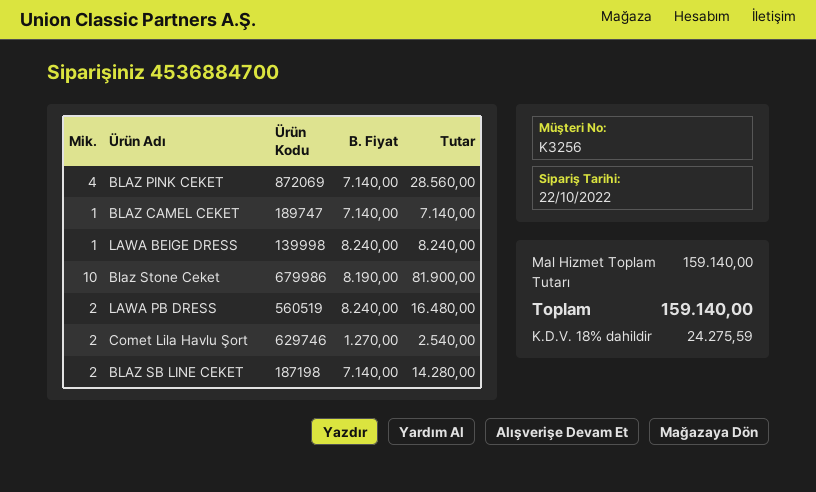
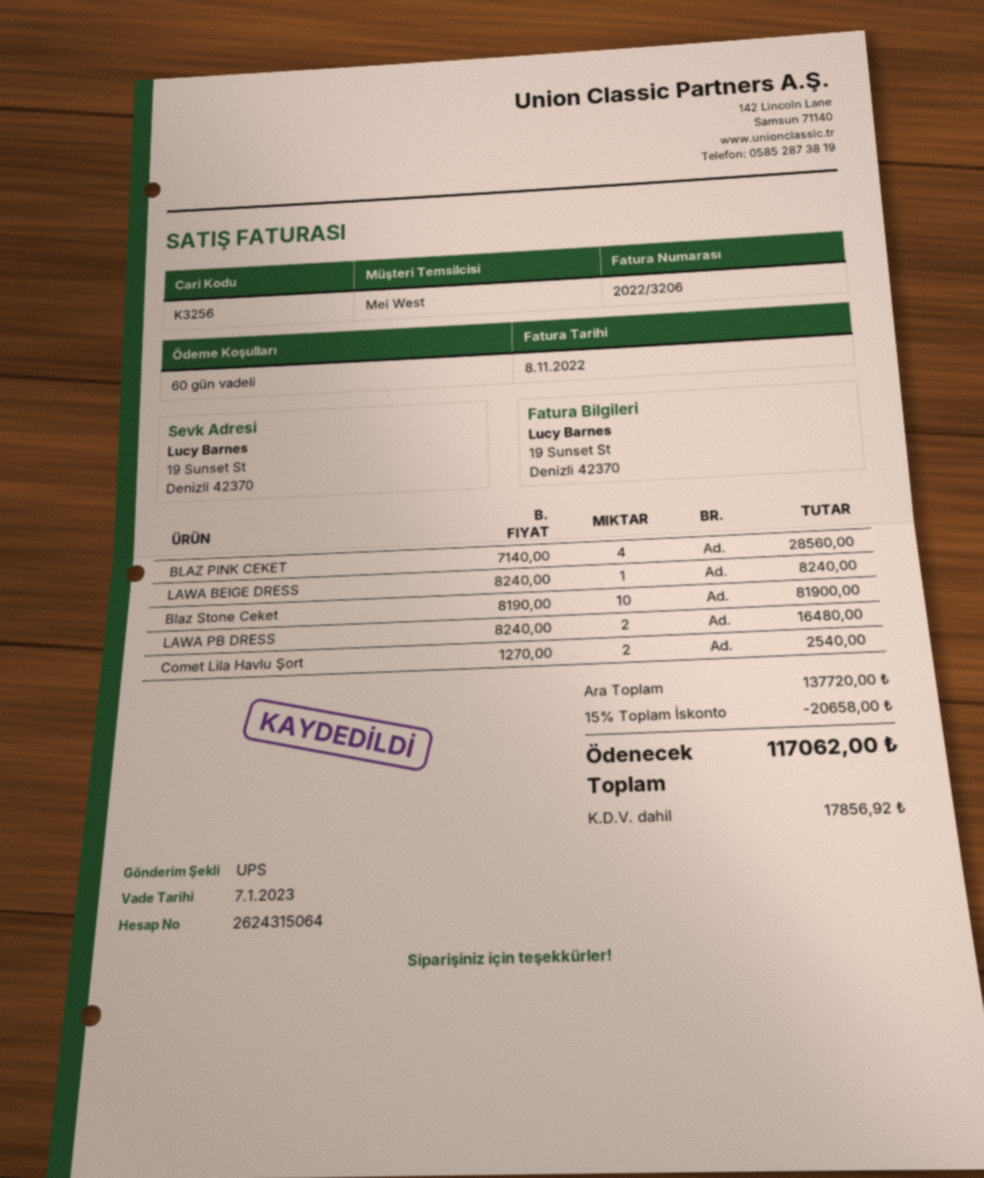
BLAZ CAMEL CEKET: 1 x 7140.00 = 7140.00 -> none
BLAZ SB LINE CEKET: 2 x 7140.00 = 14280.00 -> none
subtotal: 159140.00 -> 137720.00
discount: none -> 15% = 20658.00
tax: 24275.59 -> 17856.92
total: 159140.00 -> 117062.00

